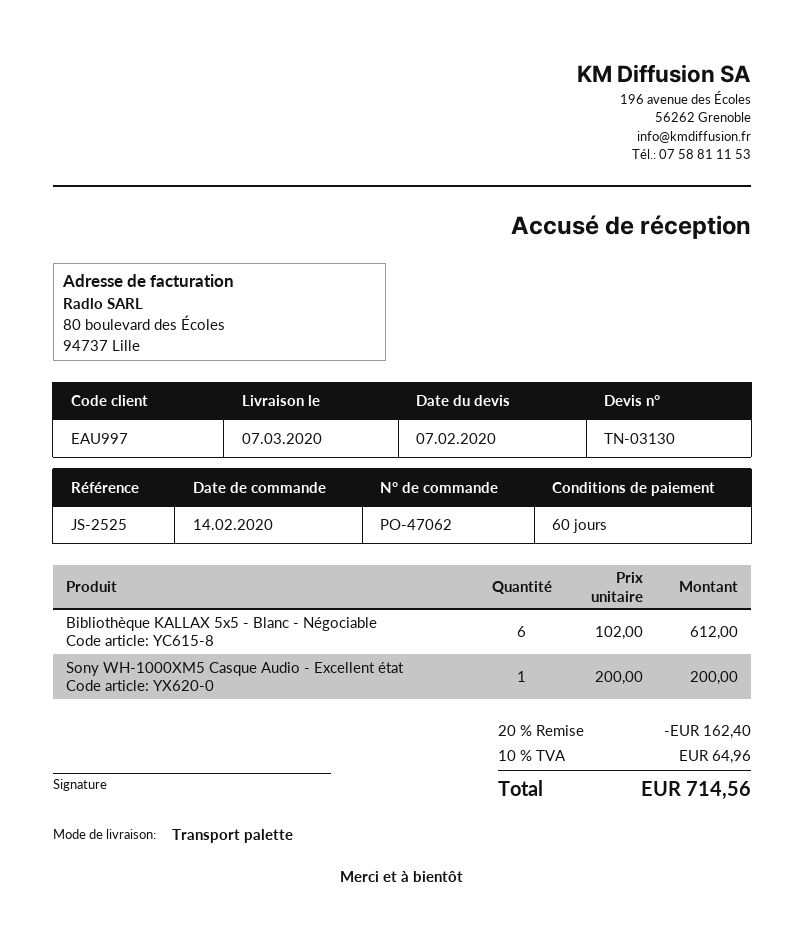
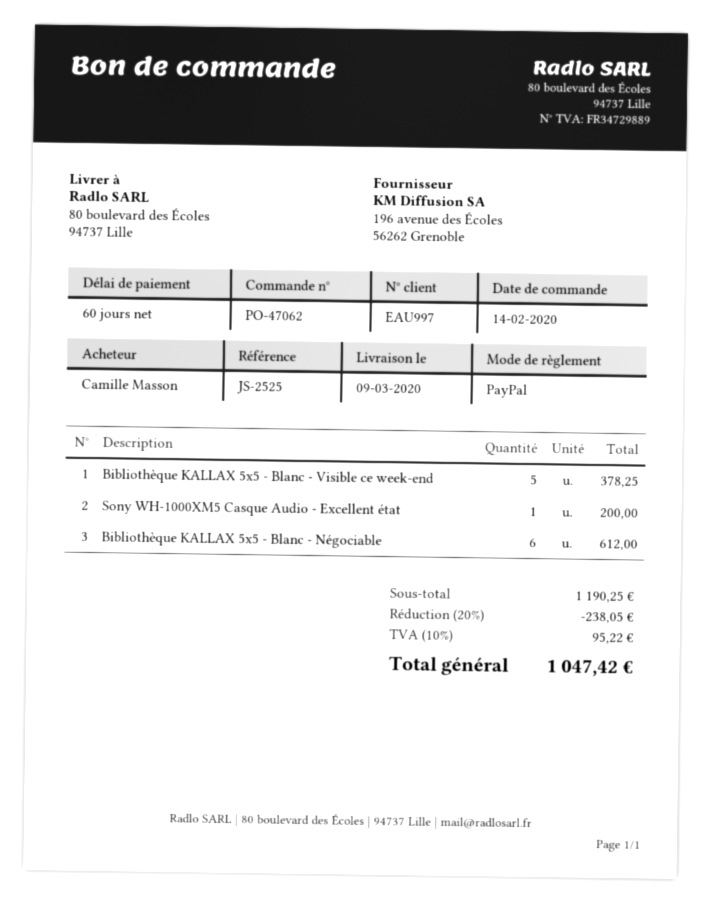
delivery date: 2020-03-07 -> 2020-03-09
Bibliothèque KALLAX 5x5 - Blanc - Visible ce week-end: none -> 5 for 378.25
discount: 20% = 162.40 -> 20% = 238.05
tax: 10% = 64.96 -> 10% = 95.22
total: 714.56 -> 1047.42

